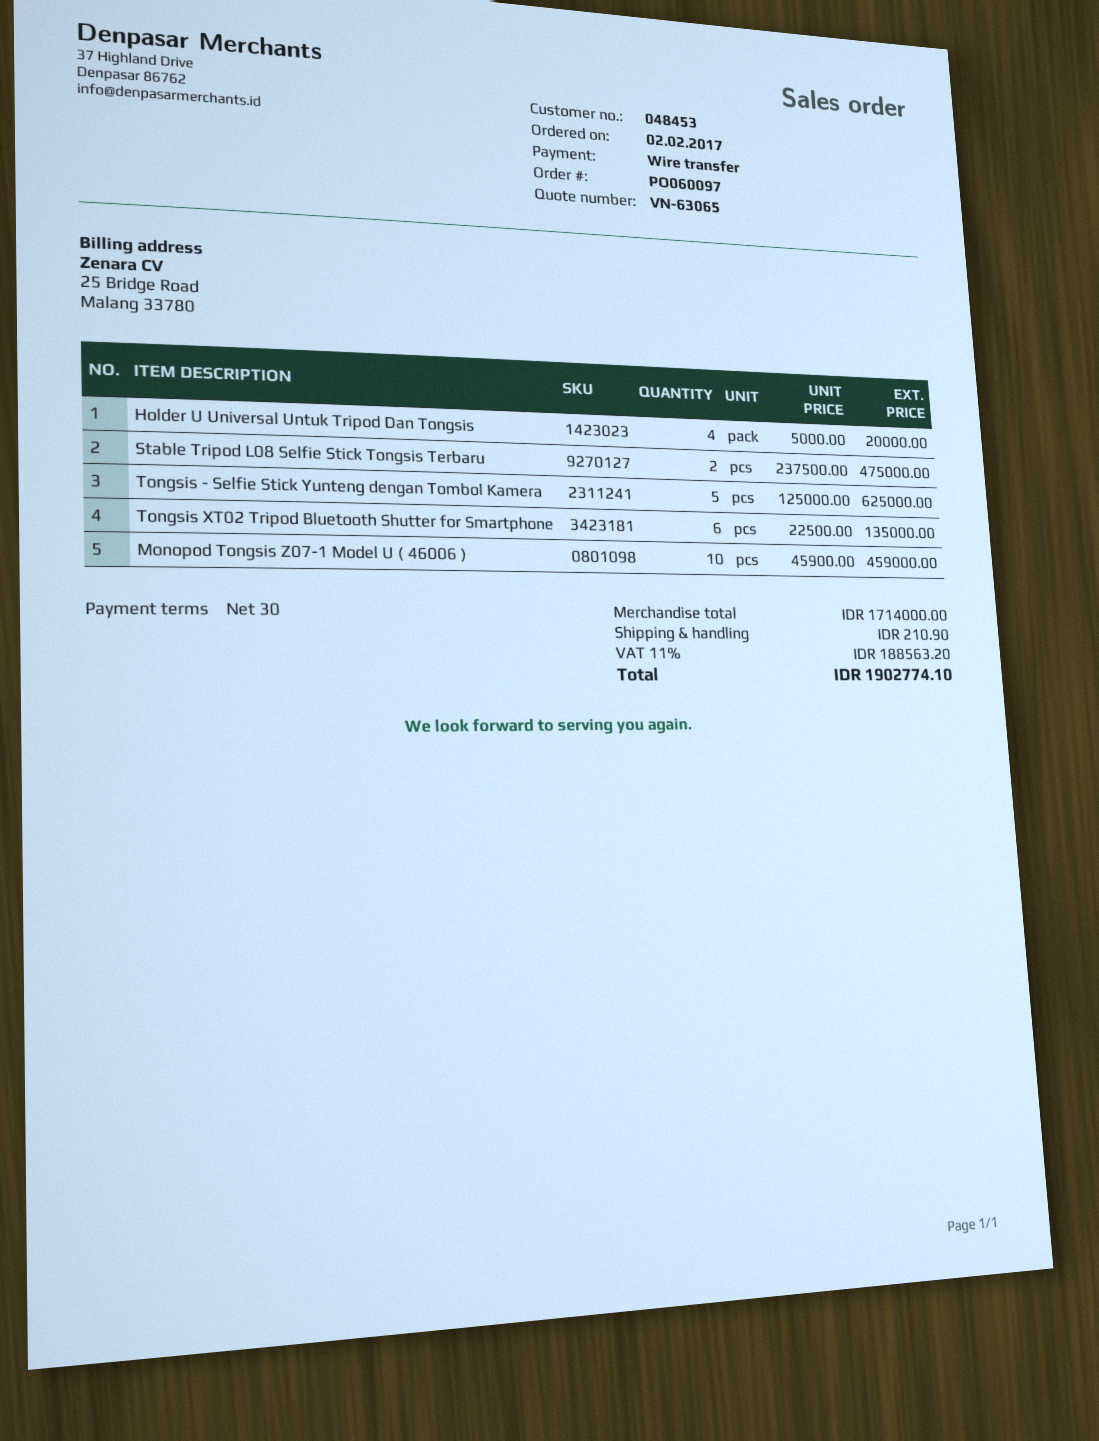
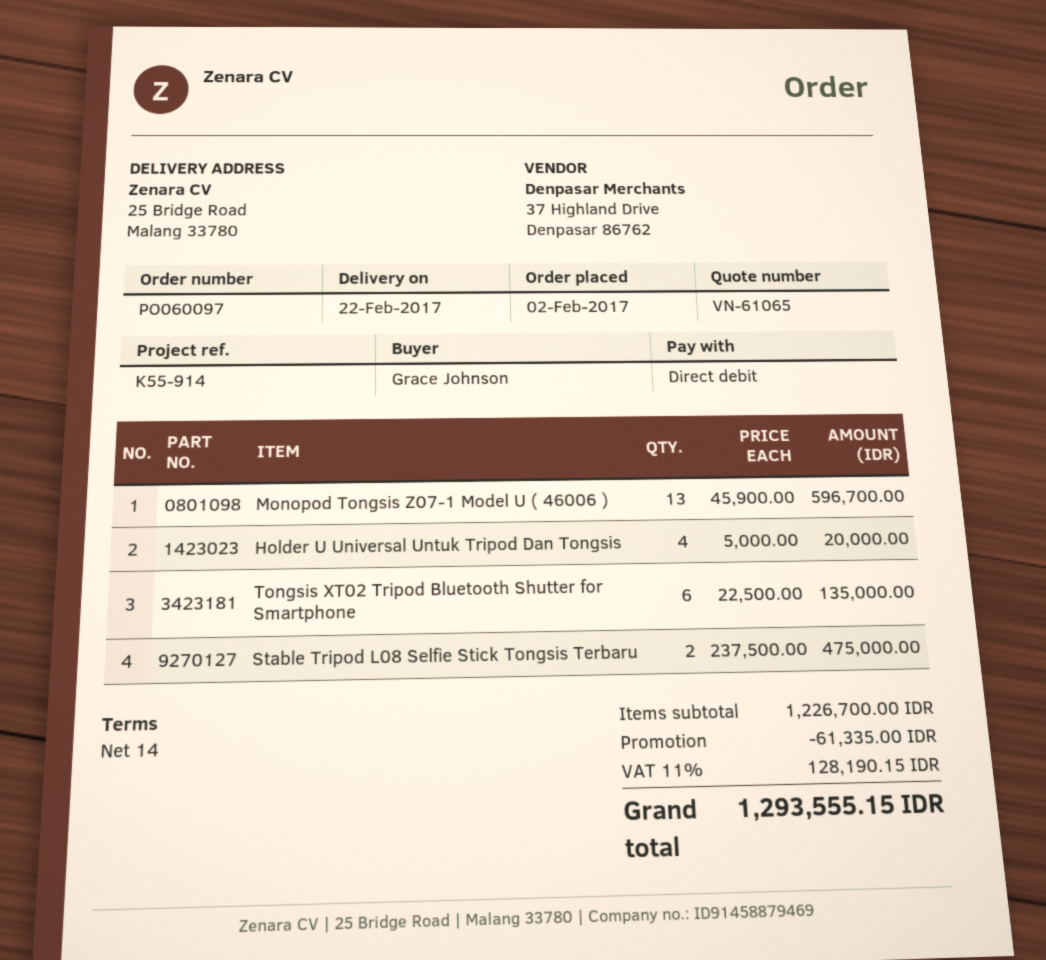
quote number: VN-63065 -> VN-61065
payment terms: 30 days -> 14 days
payment method: bank transfer -> direct debit
Tongsis - Selfie Stick Yunteng dengan Tombol Kamera: 5 x 125000.00 = 625000.00 -> none
Monopod Tongsis Z07-1 Model U ( 46006 ): 10 x 45900.00 = 459000.00 -> 13 x 45900.00 = 596700.00
subtotal: 1714000.00 -> 1226700.00
discount: none -> 61335.00
shipping: 210.90 -> none
tax: 11% = 188563.20 -> 11% = 128190.15
total: 1902774.10 -> 1293555.15

